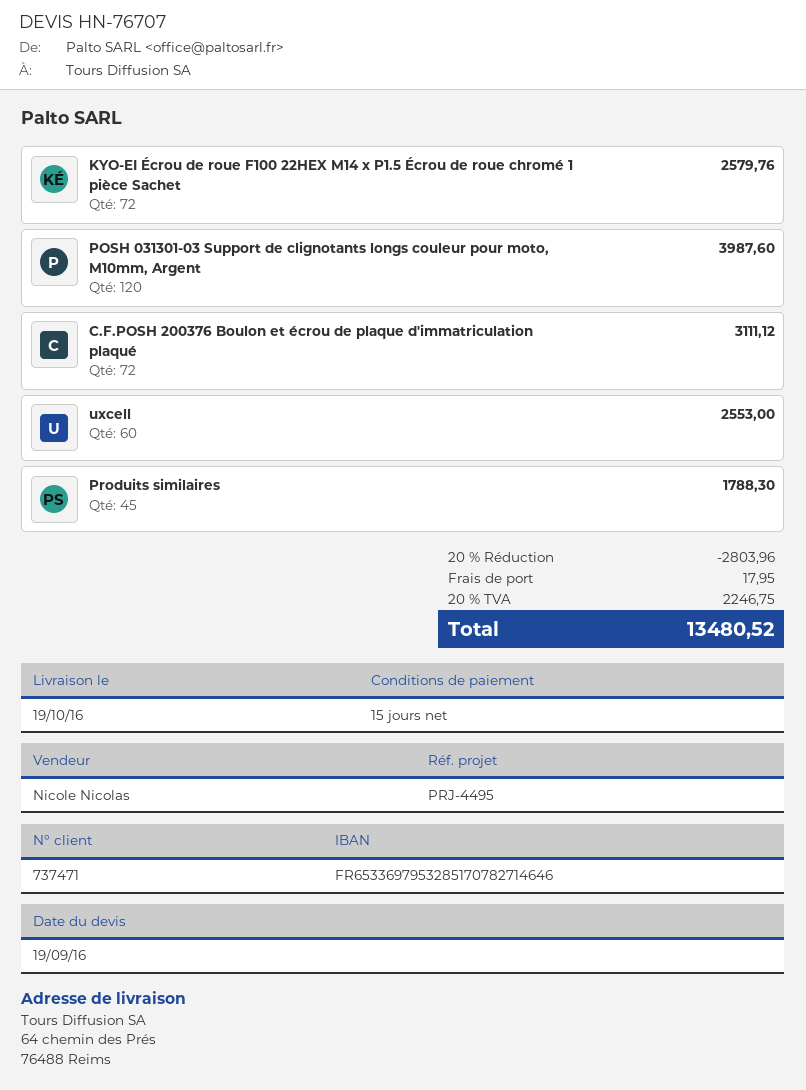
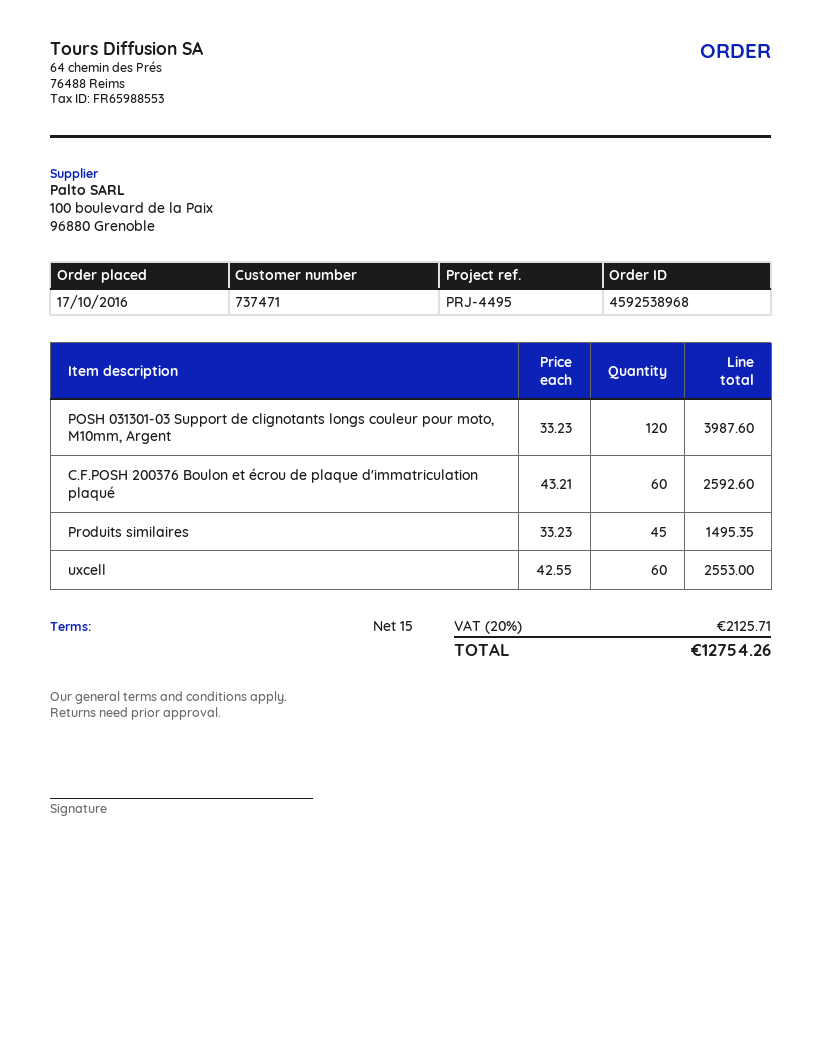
KYO-EI Écrou de roue F100 22HEX M14 x P1.5 Écrou de roue chromé 1 pièce Sachet: 72 for 2579.76 -> none
C.F.POSH 200376 Boulon et écrou de plaque d'immatriculation plaqué: 72 for 3111.12 -> 60 for 2592.60
Produits similaires: 45 for 1788.30 -> 45 for 1495.35
discount: 20% = 2803.96 -> none
shipping: 17.95 -> none
tax: 20% = 2246.75 -> 20% = 2125.71
total: 13480.52 -> 12754.26

